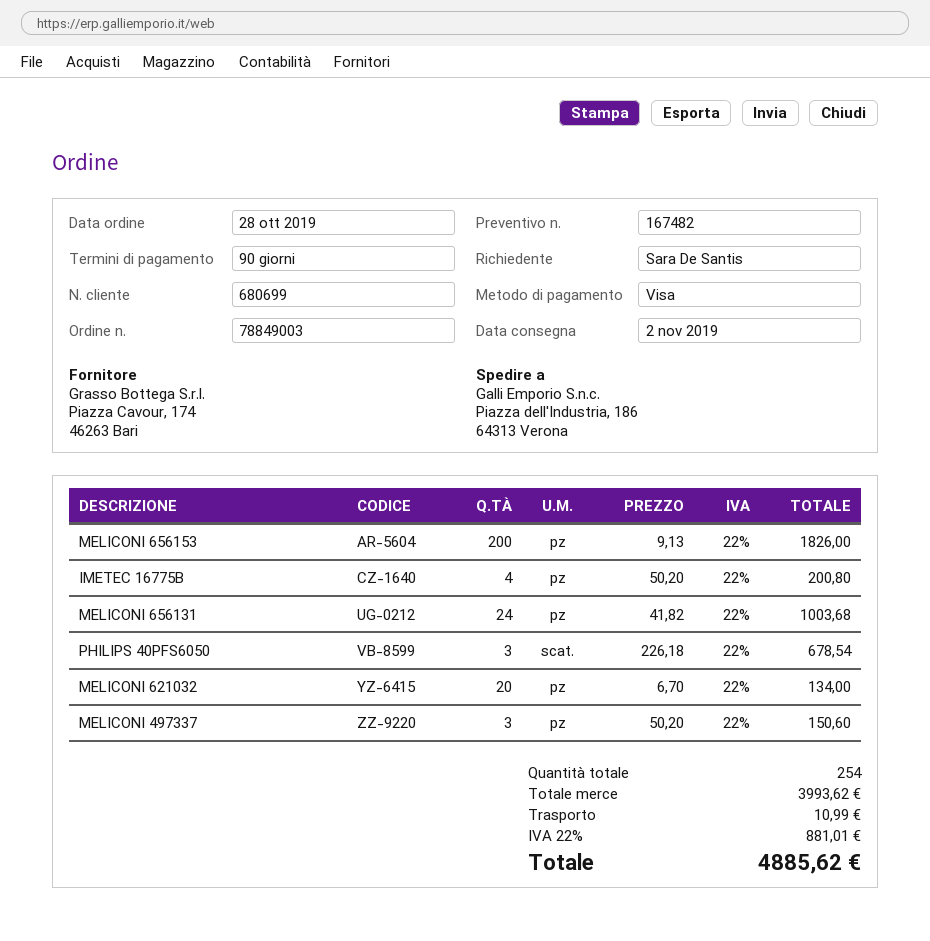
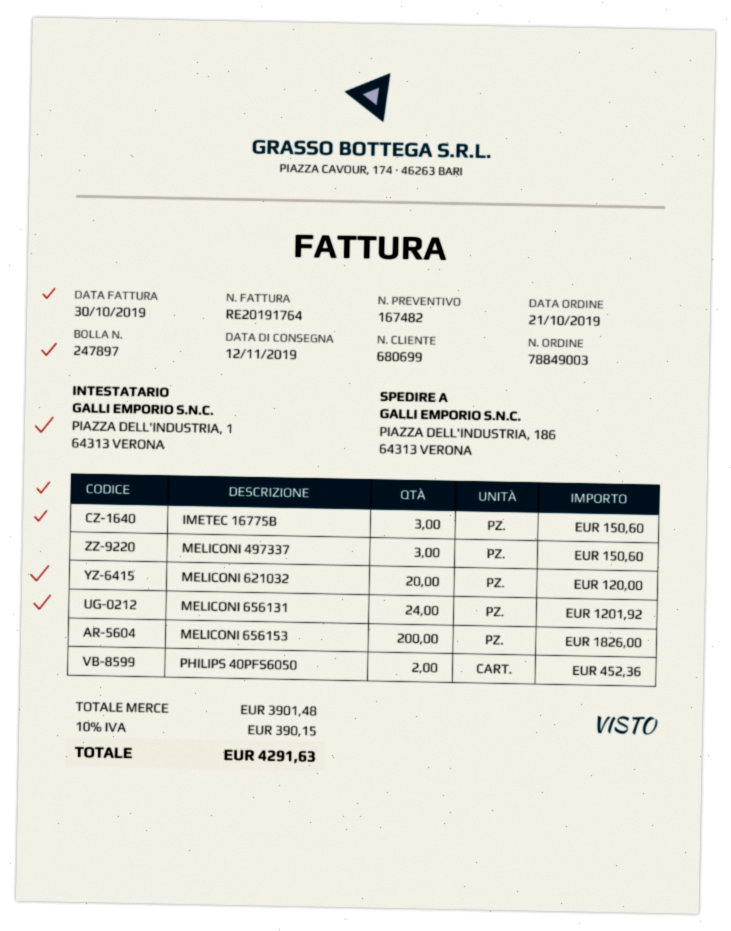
order date: 2019-10-28 -> 2019-10-21
delivery date: 2019-11-02 -> 2019-11-12
IMETEC 16775B: 4 for 200.80 -> 3 for 150.60
MELICONI 656131: 24 for 1003.68 -> 24 for 1201.92
PHILIPS 40PFS6050: 3 for 678.54 -> 2 for 452.36
MELICONI 621032: 20 for 134.00 -> 20 for 120.00
subtotal: 3993.62 -> 3901.48
shipping: 10.99 -> none
tax: 22% = 881.01 -> 10% = 390.15
total: 4885.62 -> 4291.63

